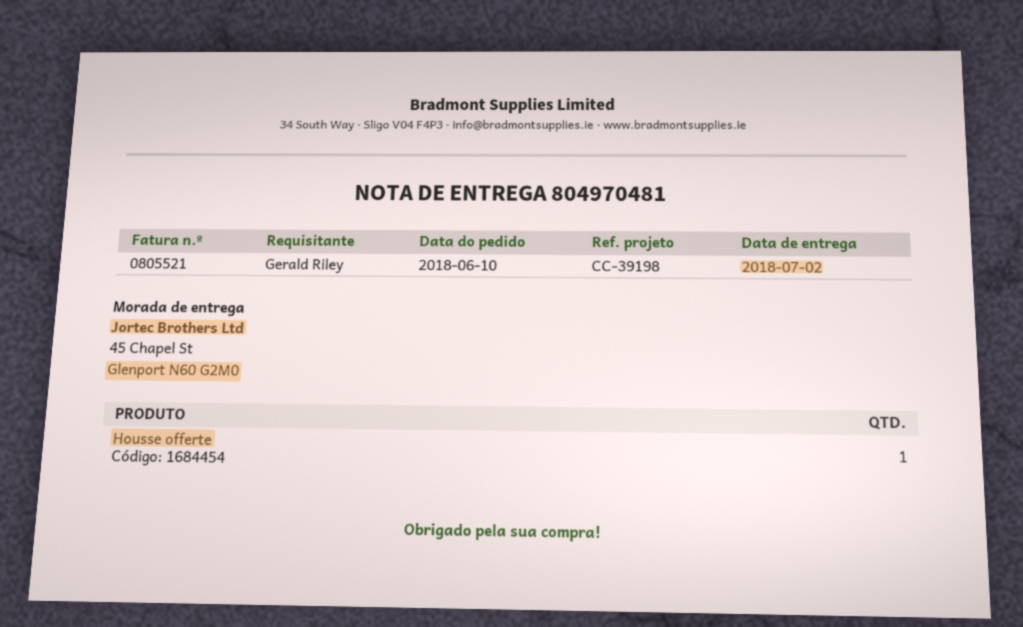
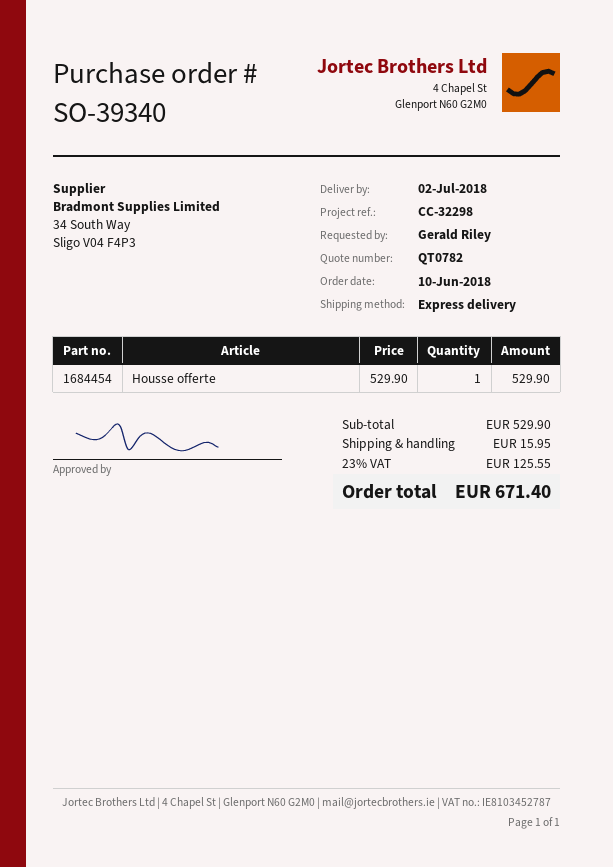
reference: CC-39198 -> CC-32298

